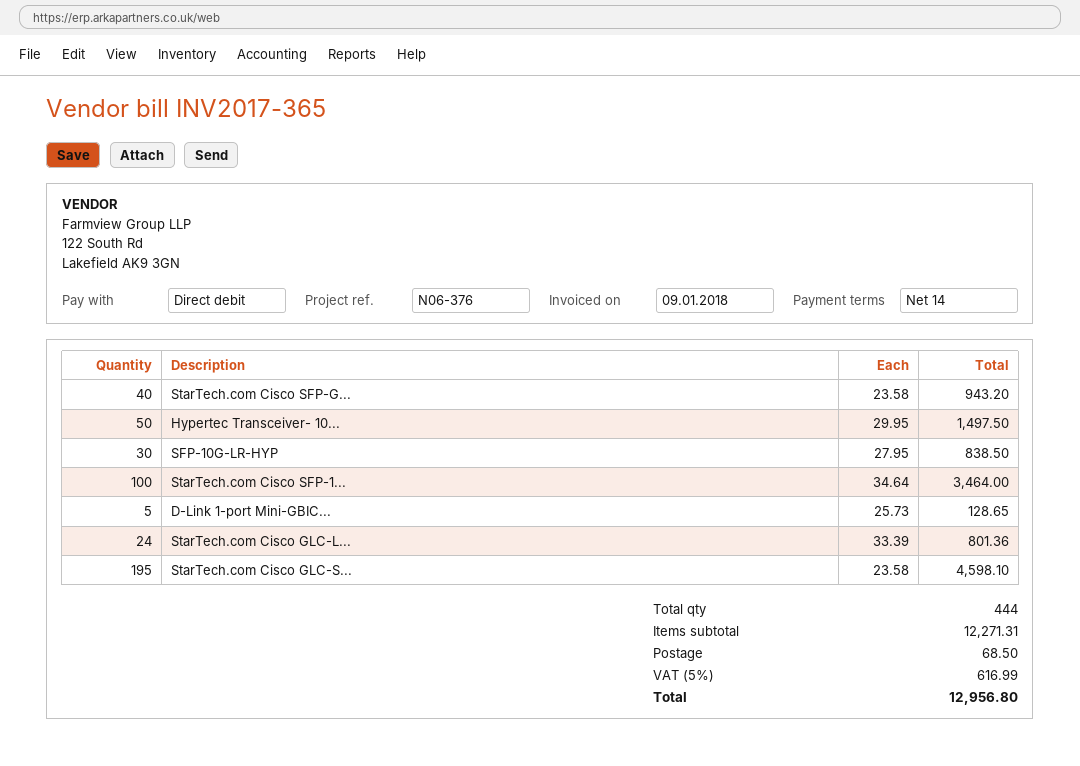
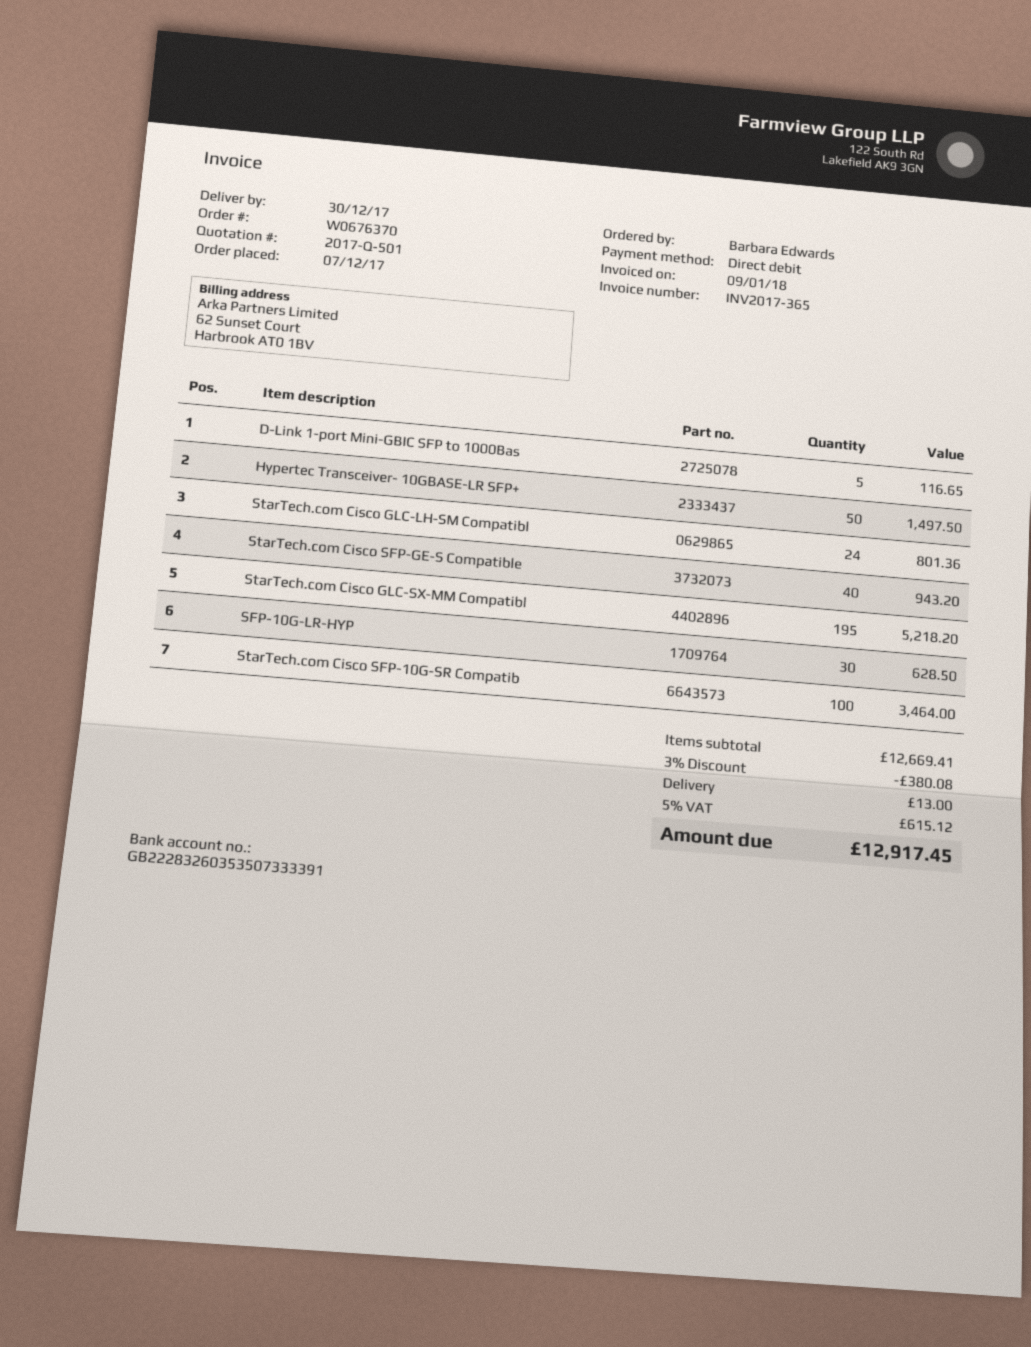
SFP-10G-LR-HYP: 30 for 838.50 -> 30 for 628.50
D-Link 1-port Mini-GBIC...: 5 for 128.65 -> 5 for 116.65
StarTech.com Cisco GLC-S...: 195 for 4598.10 -> 195 for 5218.20
subtotal: 12271.31 -> 12669.41
discount: none -> 3% = 380.08
shipping: 68.50 -> 13.00
tax: 5% = 616.99 -> 5% = 615.12
total: 12956.80 -> 12917.45

